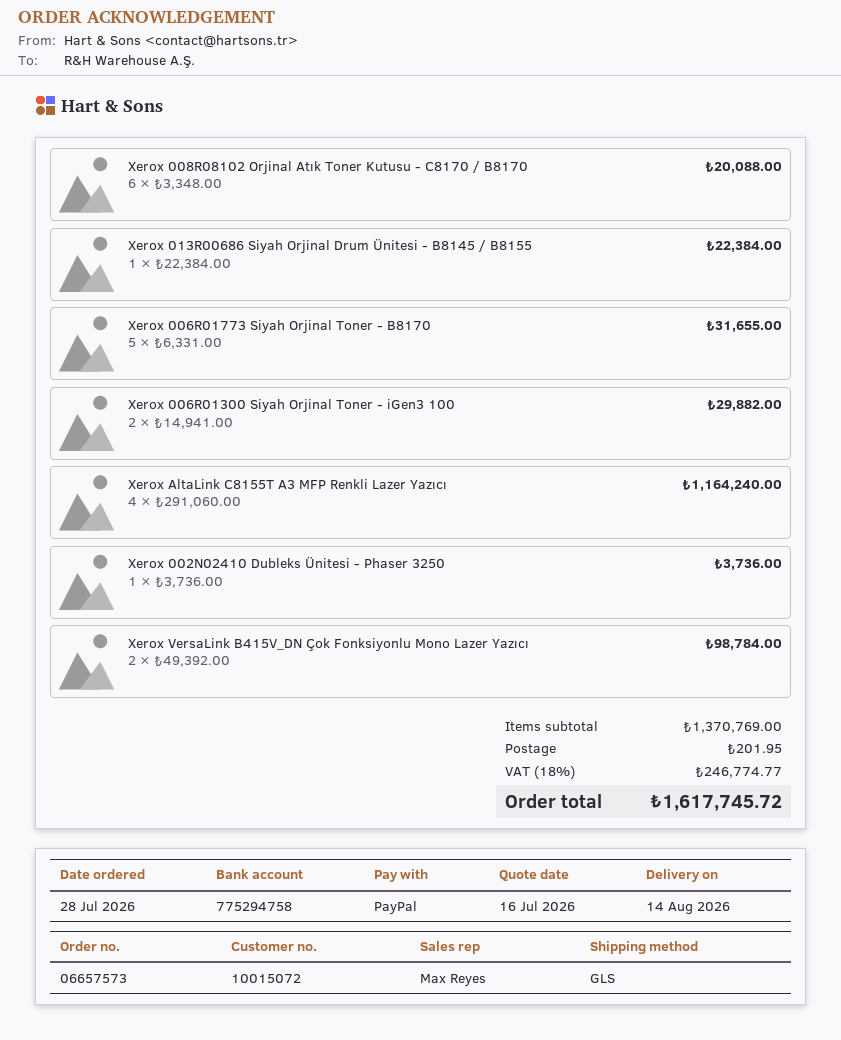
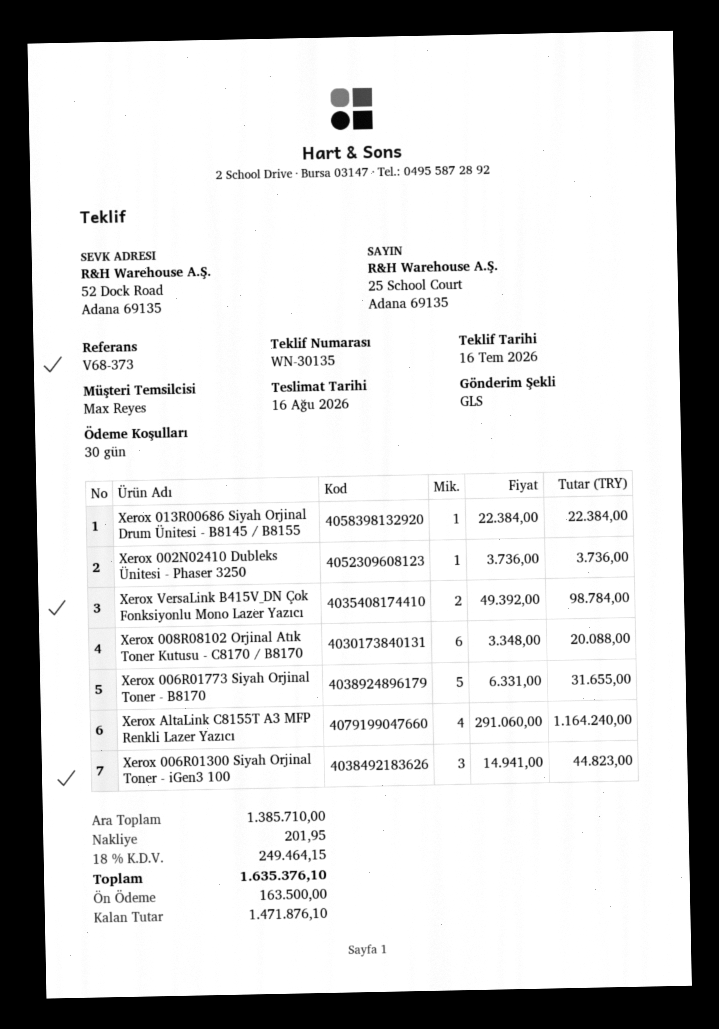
delivery date: 2026-08-14 -> 2026-08-16
Xerox 006R01300 Siyah Orjinal Toner - iGen3 100: 2 x 14941.00 = 29882.00 -> 3 x 14941.00 = 44823.00
subtotal: 1370769.00 -> 1385710.00
tax: 18% = 246774.77 -> 18% = 249464.15
total: 1617745.72 -> 1635376.10

